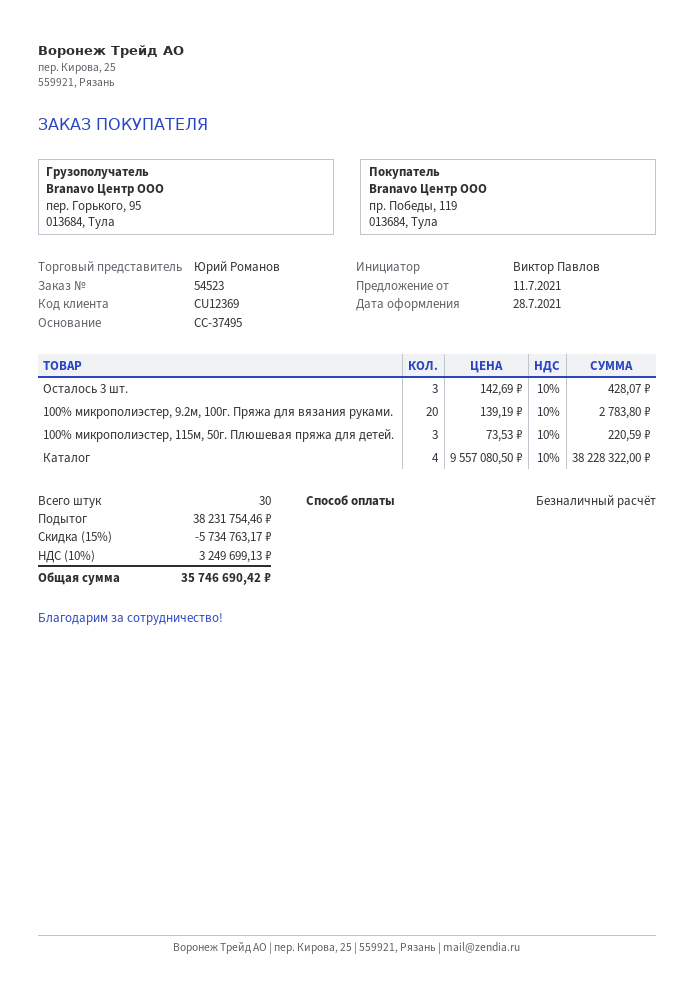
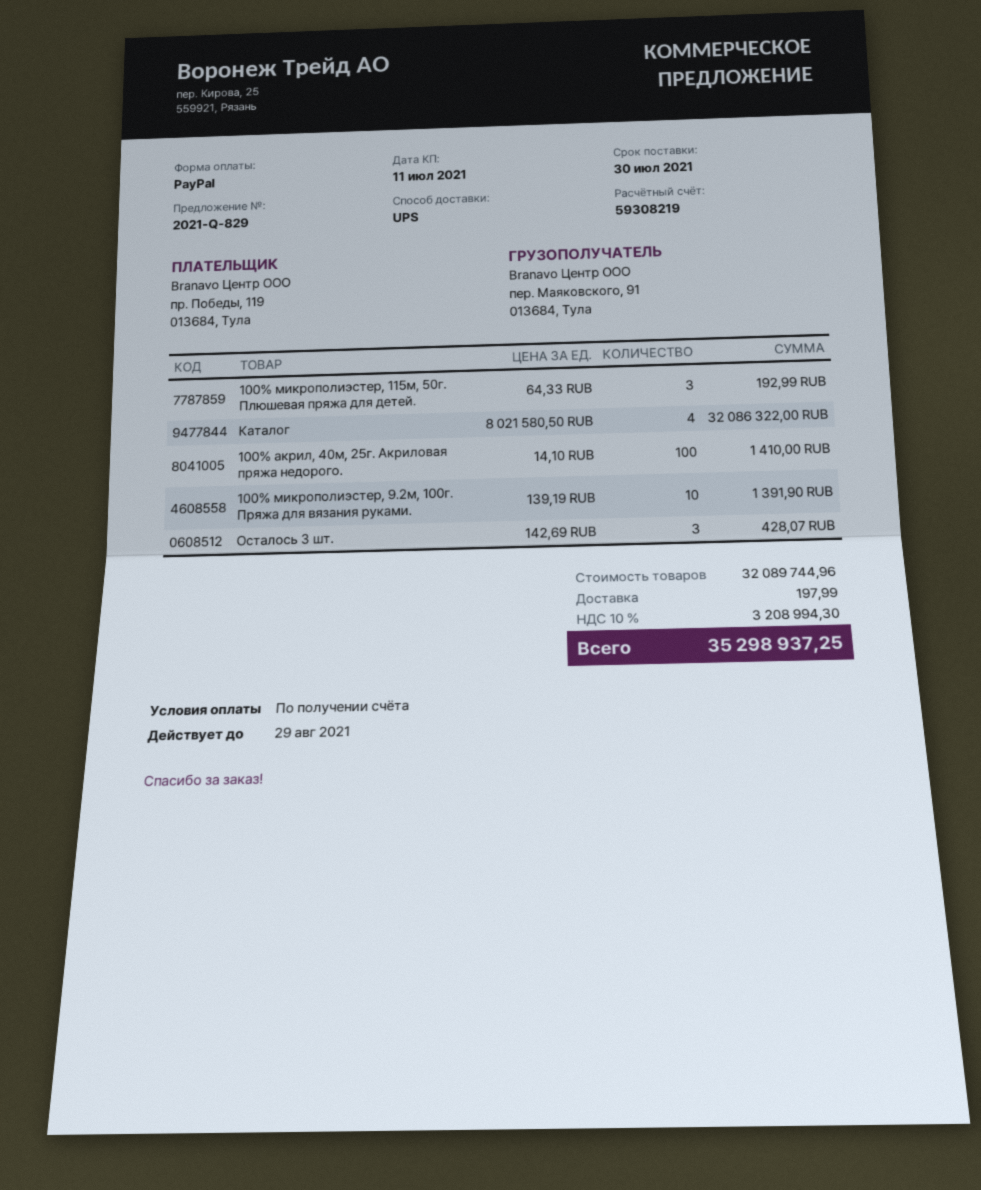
payment method: bank transfer -> PayPal
ship to: пер. Горького, 95, 013684, Тула -> пер. Маяковского, 91, 013684, Тула
100% микрополиэстер, 9.2м, 100г. Пряжа для вязания руками.: 20 x 139.19 = 2783.80 -> 10 x 139.19 = 1391.90
100% микрополиэстер, 115м, 50г. Плюшевая пряжа для детей.: 3 x 73.53 = 220.59 -> 3 x 64.33 = 192.99
Каталог: 4 x 9557080.50 = 38228322.00 -> 4 x 8021580.50 = 32086322.00
100% акрил, 40м, 25г. Акриловая пряжа недорого.: none -> 100 x 14.10 = 1410.00
subtotal: 38231754.46 -> 32089744.96
discount: 15% = 5734763.17 -> none
shipping: none -> 197.99
tax: 10% = 3249699.13 -> 10% = 3208994.30
total: 35746690.42 -> 35298937.25

